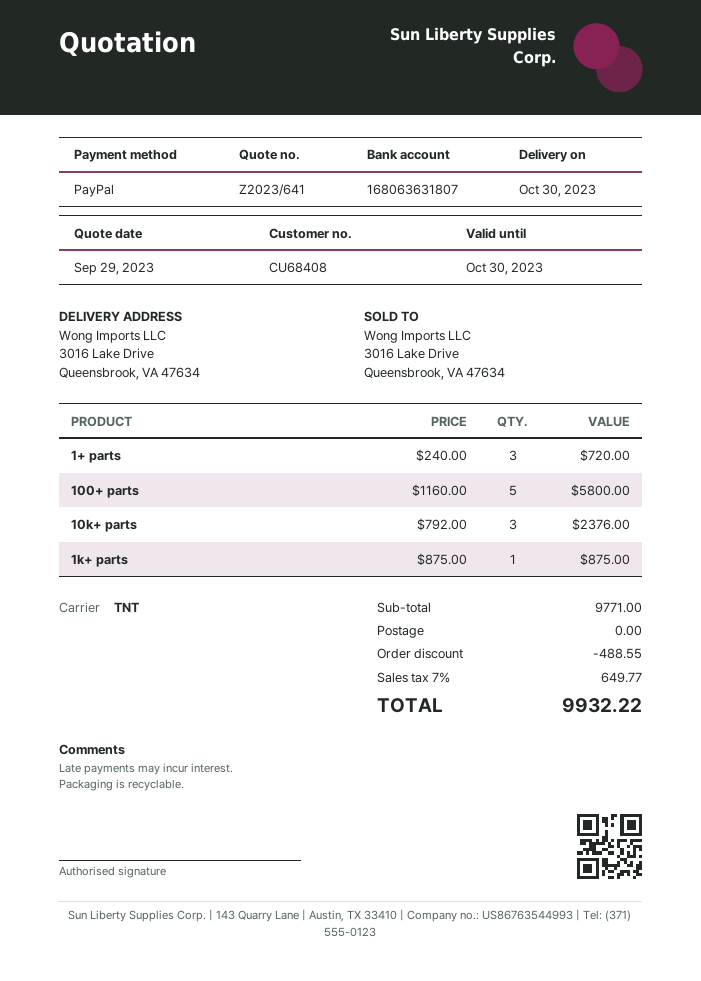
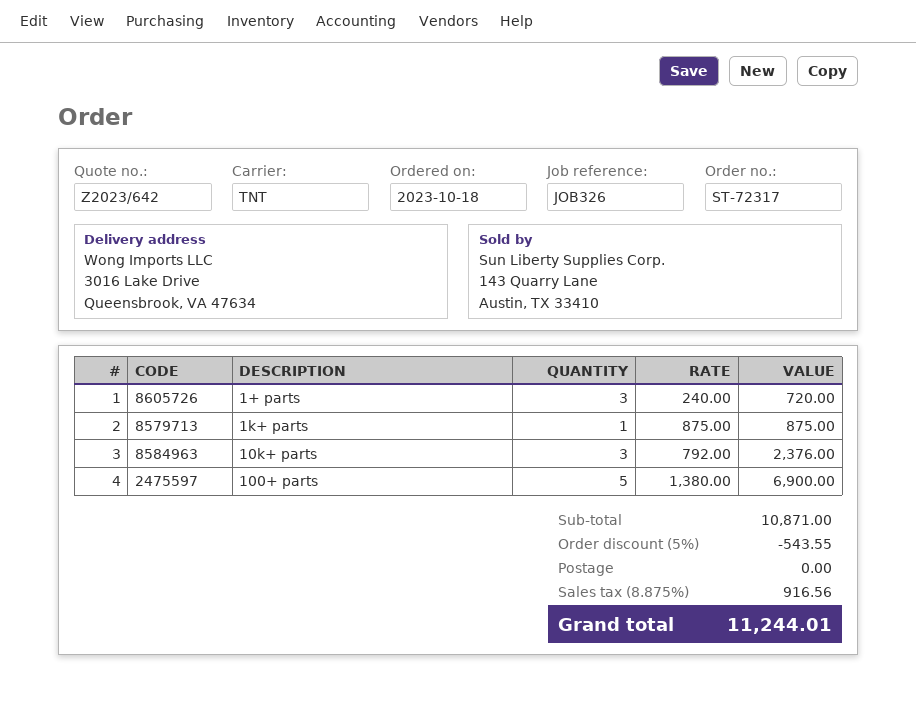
quote number: Z2023/641 -> Z2023/642
100+ parts: 5 x 1160.00 = 5800.00 -> 5 x 1380.00 = 6900.00
subtotal: 9771.00 -> 10871.00
discount: 488.55 -> 543.55
tax: 7% = 649.77 -> 8.875% = 916.56
total: 9932.22 -> 11244.01

